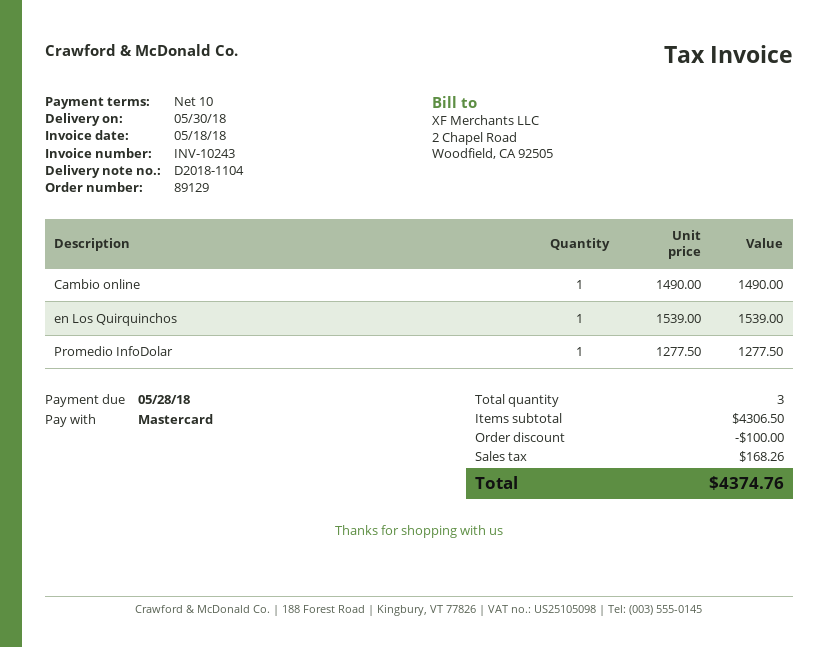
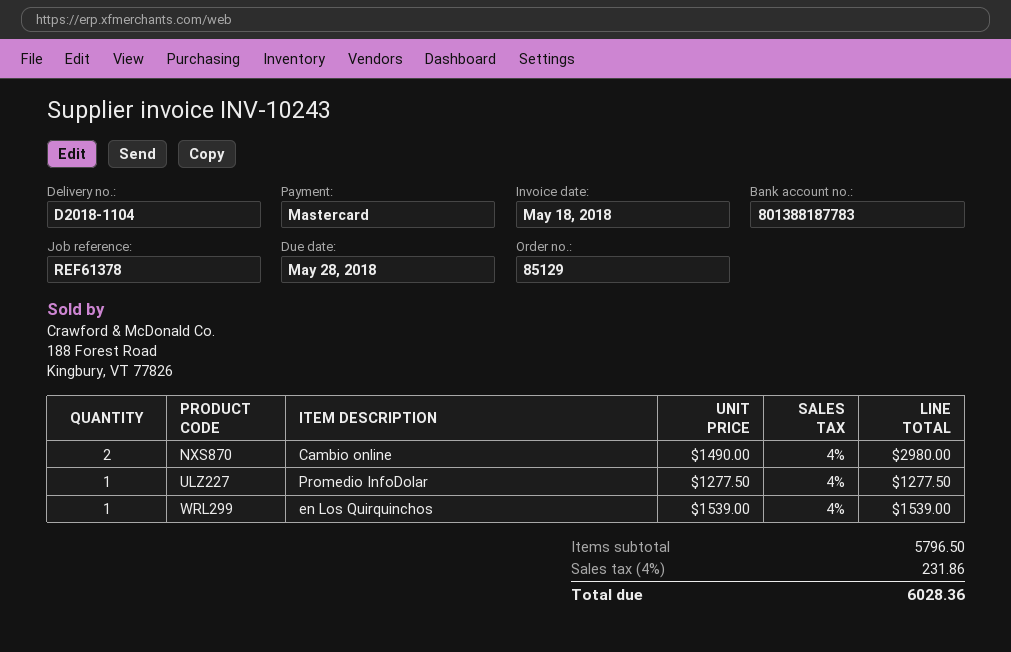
order number: 89129 -> 85129
Cambio online: 1 x 1490.00 = 1490.00 -> 2 x 1490.00 = 2980.00
subtotal: 4306.50 -> 5796.50
discount: 100.00 -> none
tax: 168.26 -> 231.86
total: 4374.76 -> 6028.36

